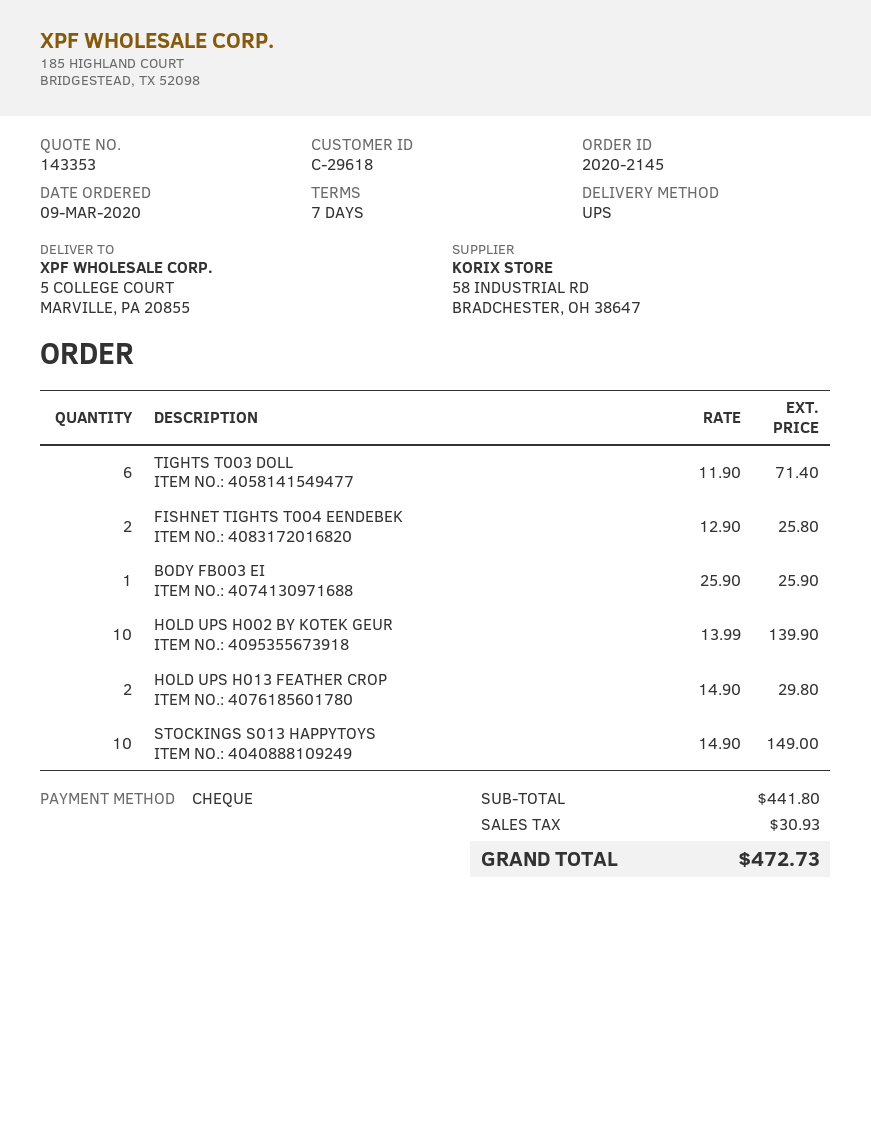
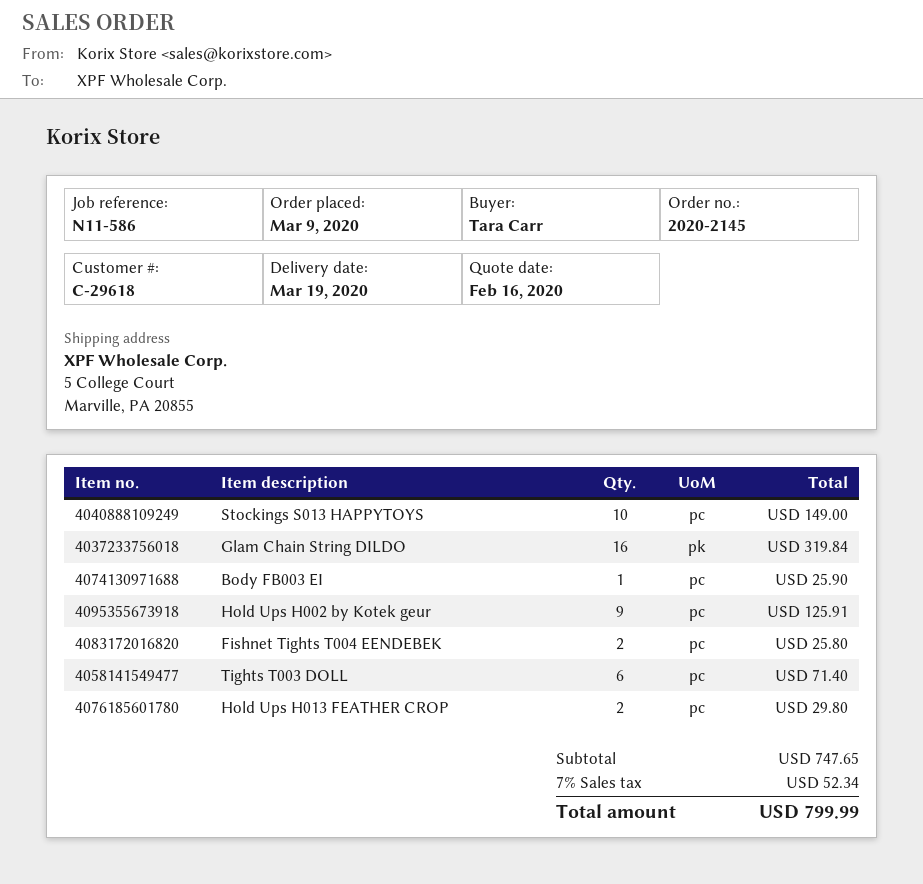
HOLD UPS H002 BY KOTEK GEUR: 10 for 139.90 -> 9 for 125.91
Glam Chain String DILDO: none -> 16 for 319.84
subtotal: 441.80 -> 747.65
tax: 30.93 -> 52.34
total: 472.73 -> 799.99

